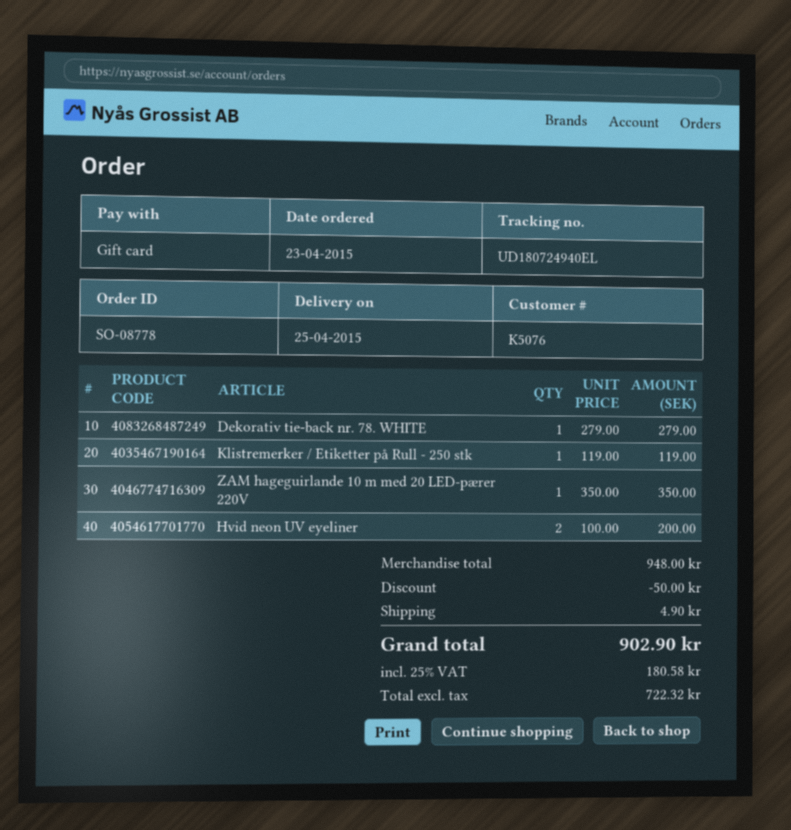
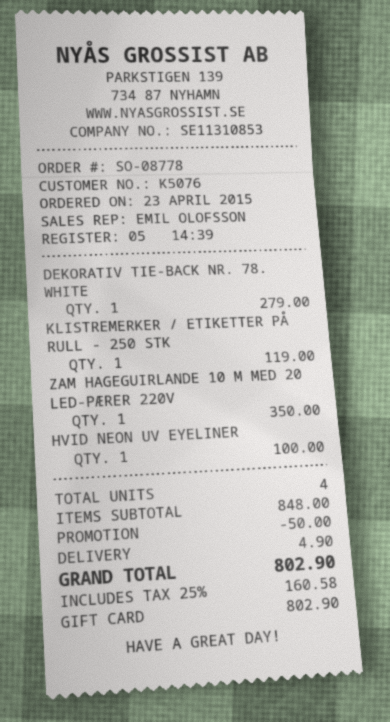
Hvid neon UV eyeliner: 2 for 200.00 -> 1 for 100.00
subtotal: 948.00 -> 848.00
tax: 25% = 180.58 -> 25% = 160.58
total: 902.90 -> 802.90

